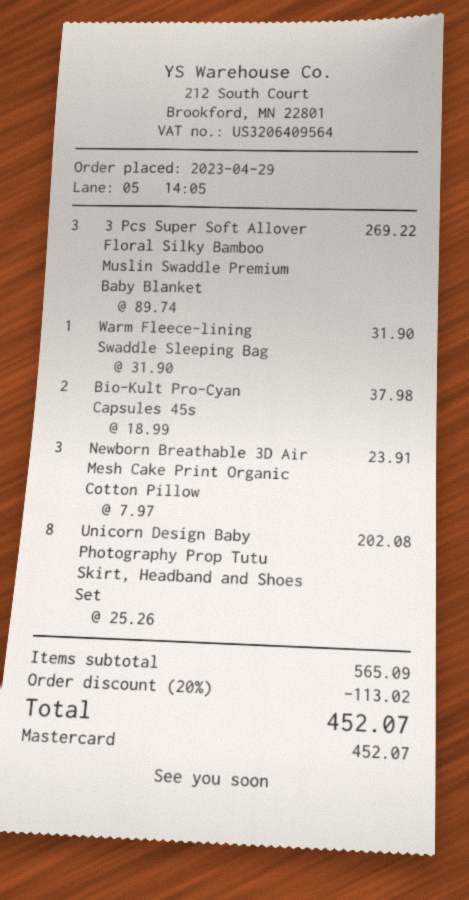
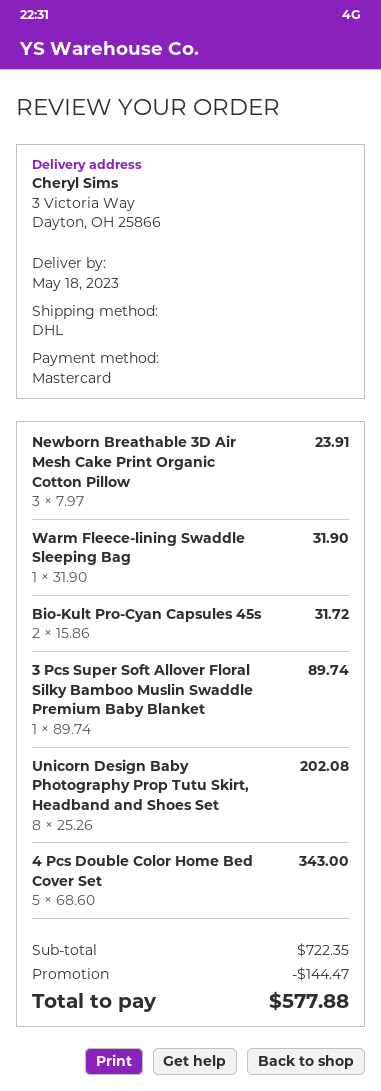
3 Pcs Super Soft Allover Floral Silky Bamboo Muslin Swaddle Premium Baby Blanket: 3 x 89.74 = 269.22 -> 1 x 89.74 = 89.74
Bio-Kult Pro-Cyan Capsules 45s: 2 x 18.99 = 37.98 -> 2 x 15.86 = 31.72
4 Pcs Double Color Home Bed Cover Set: none -> 5 x 68.60 = 343.00
subtotal: 565.09 -> 722.35
discount: 113.02 -> 144.47
total: 452.07 -> 577.88

